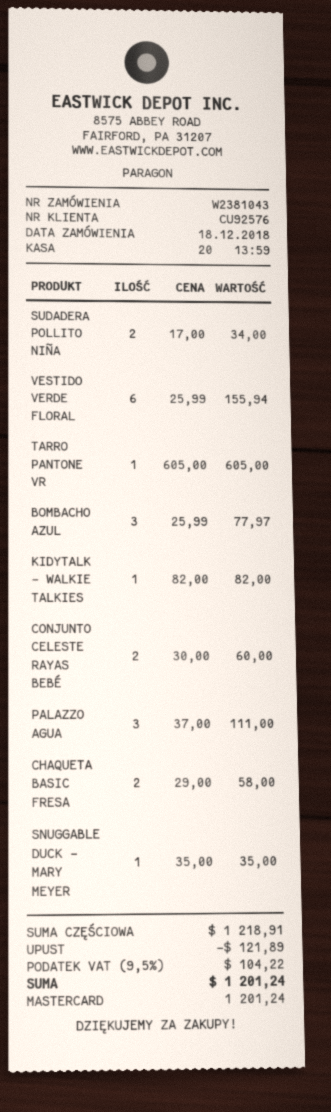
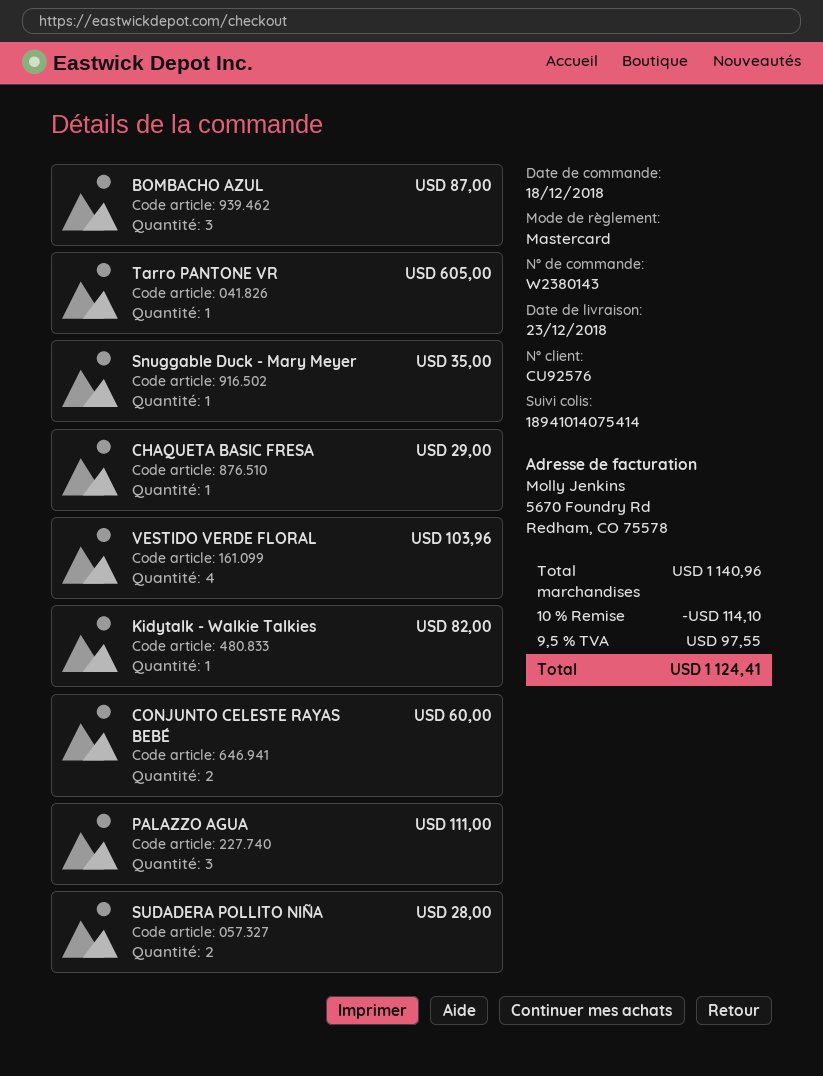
order number: W2381043 -> W2380143
SUDADERA POLLITO NIÑA: 2 for 34.00 -> 2 for 28.00
VESTIDO VERDE FLORAL: 6 for 155.94 -> 4 for 103.96
BOMBACHO AZUL: 3 for 77.97 -> 3 for 87.00
CHAQUETA BASIC FRESA: 2 for 58.00 -> 1 for 29.00
subtotal: 1218.91 -> 1140.96
discount: 121.89 -> 114.10
tax: 9.5% = 104.22 -> 9.5% = 97.55
total: 1201.24 -> 1124.41

